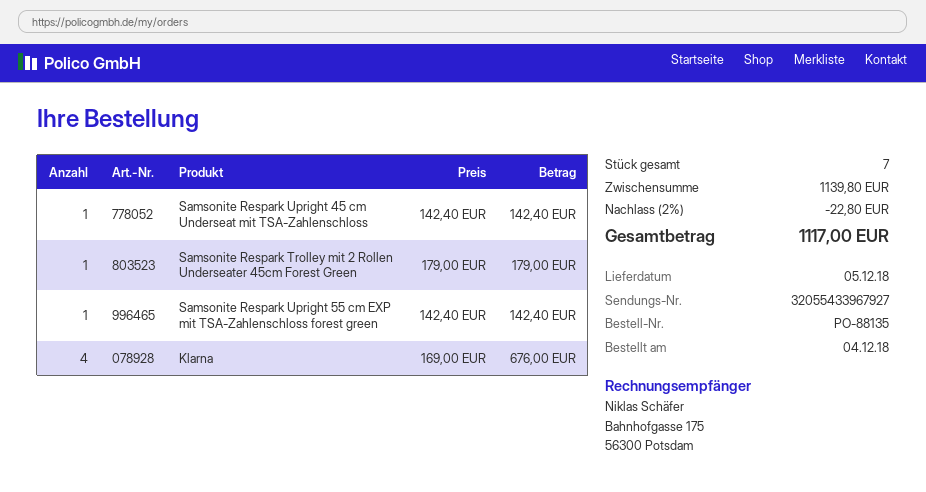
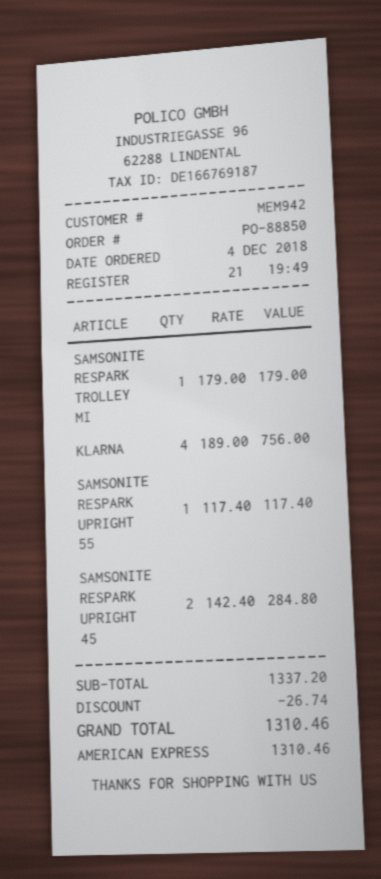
order number: PO-88135 -> PO-88850
Samsonite Respark Upright 45 cm Underseat mit TSA-Zahlenschloss: 1 x 142.40 = 142.40 -> 2 x 142.40 = 284.80
Samsonite Respark Upright 55 cm EXP mit TSA-Zahlenschloss forest green: 1 x 142.40 = 142.40 -> 1 x 117.40 = 117.40
Klarna: 4 x 169.00 = 676.00 -> 4 x 189.00 = 756.00
subtotal: 1139.80 -> 1337.20
discount: 22.80 -> 26.74
total: 1117.00 -> 1310.46

